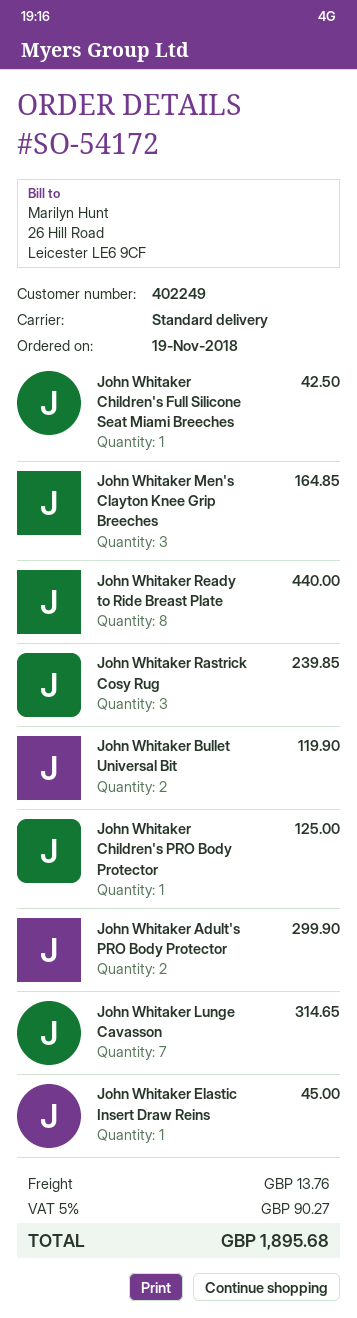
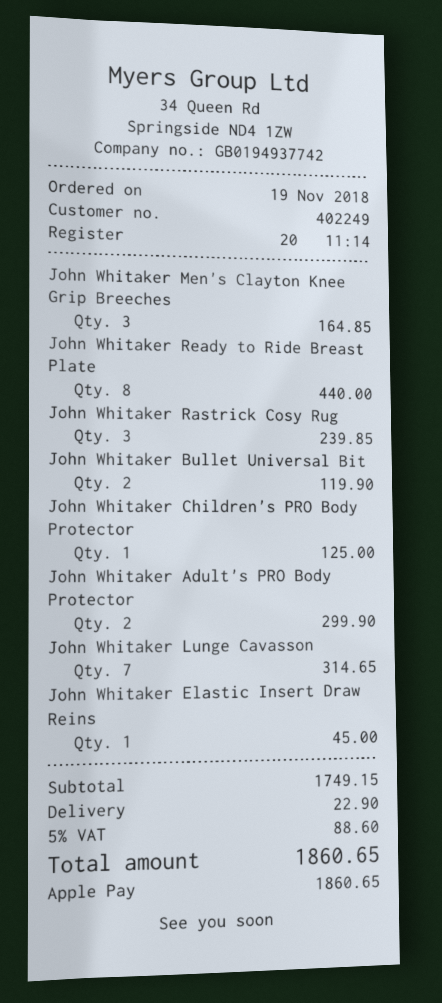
John Whitaker Children's Full Silicone Seat Miami Breeches: 1 for 42.50 -> none
shipping: 13.76 -> 22.90
tax: 5% = 90.27 -> 5% = 88.60
total: 1895.68 -> 1860.65

